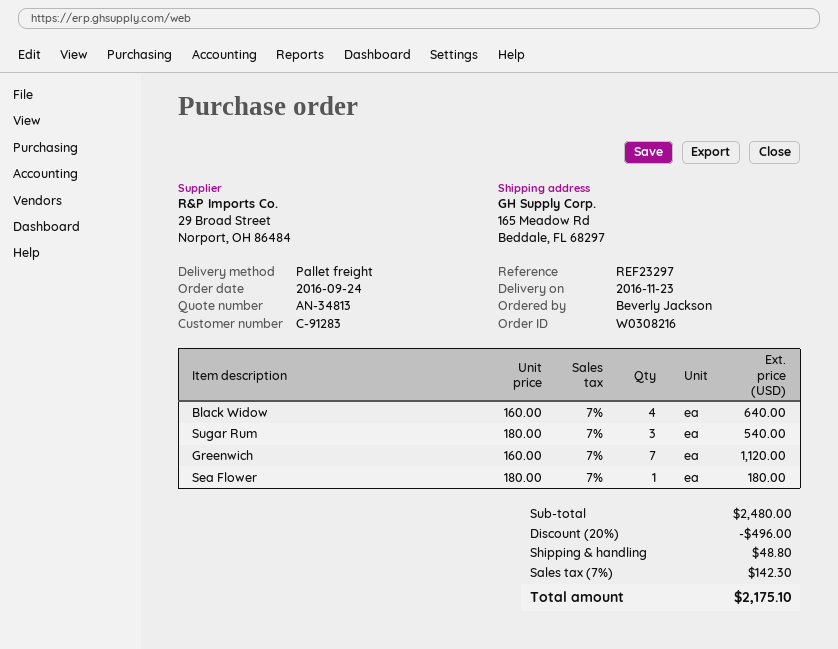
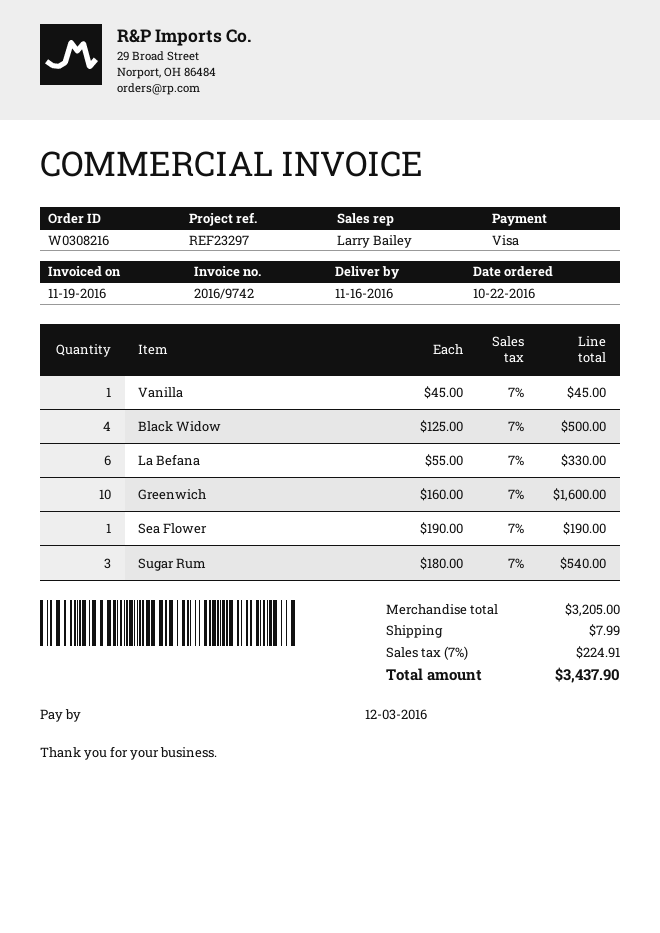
order date: 2016-09-24 -> 2016-10-22
delivery date: 2016-11-23 -> 2016-11-16
Black Widow: 4 x 160.00 = 640.00 -> 4 x 125.00 = 500.00
Greenwich: 7 x 160.00 = 1120.00 -> 10 x 160.00 = 1600.00
Sea Flower: 1 x 180.00 = 180.00 -> 1 x 190.00 = 190.00
Vanilla: none -> 1 x 45.00 = 45.00
La Befana: none -> 6 x 55.00 = 330.00
subtotal: 2480.00 -> 3205.00
discount: 20% = 496.00 -> none
shipping: 48.80 -> 7.99
tax: 7% = 142.30 -> 7% = 224.91
total: 2175.10 -> 3437.90

